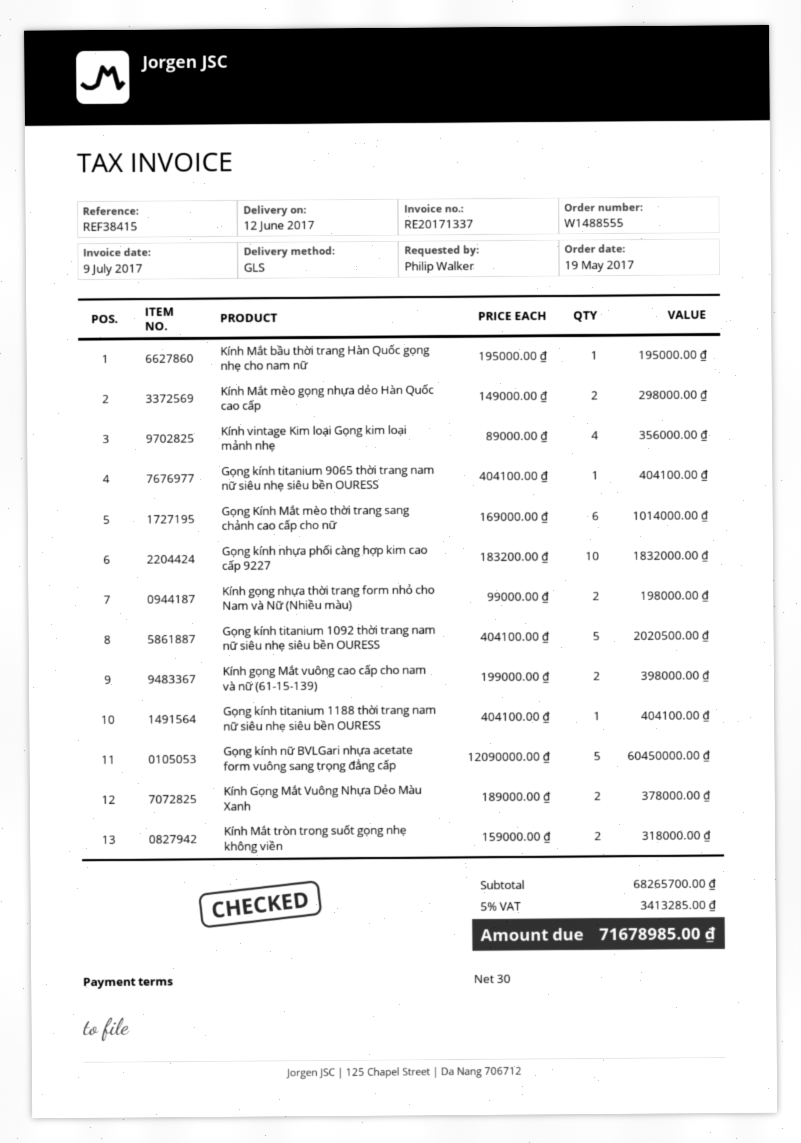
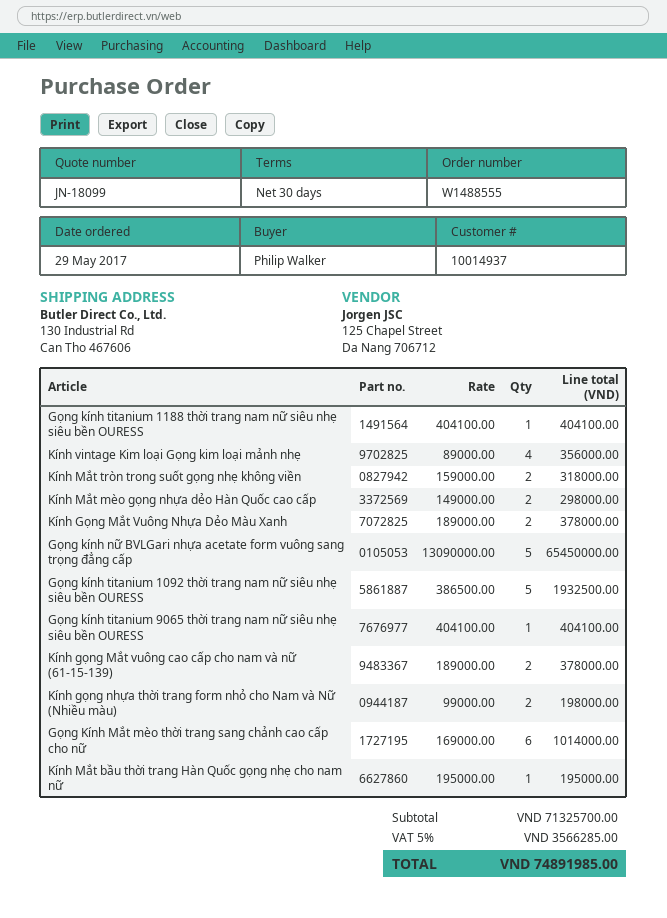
order date: 2017-05-19 -> 2017-05-29
Gọng kính nhựa phối càng hợp kim cao cấp 9227: 10 x 183200.00 = 1832000.00 -> none
Gọng kính titanium 1092 thời trang nam nữ siêu nhẹ siêu bền OURESS: 5 x 404100.00 = 2020500.00 -> 5 x 386500.00 = 1932500.00
Kính gọng Mắt vuông cao cấp cho nam và nữ (61-15-139): 2 x 199000.00 = 398000.00 -> 2 x 189000.00 = 378000.00
Gọng kính nữ BVLGari nhựa acetate form vuông sang trọng đẳng cấp: 5 x 12090000.00 = 60450000.00 -> 5 x 13090000.00 = 65450000.00
subtotal: 68265700.00 -> 71325700.00
tax: 5% = 3413285.00 -> 5% = 3566285.00
total: 71678985.00 -> 74891985.00

